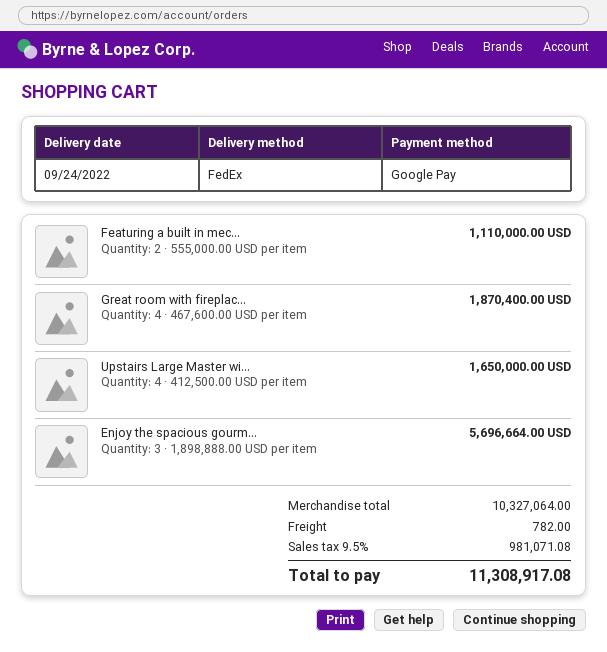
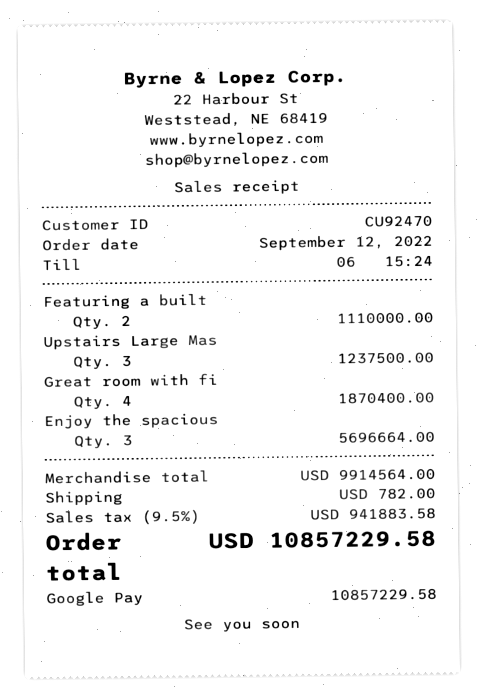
Upstairs Large Master wi...: 4 for 1650000.00 -> 3 for 1237500.00
subtotal: 10327064.00 -> 9914564.00
tax: 9.5% = 981071.08 -> 9.5% = 941883.58
total: 11308917.08 -> 10857229.58

